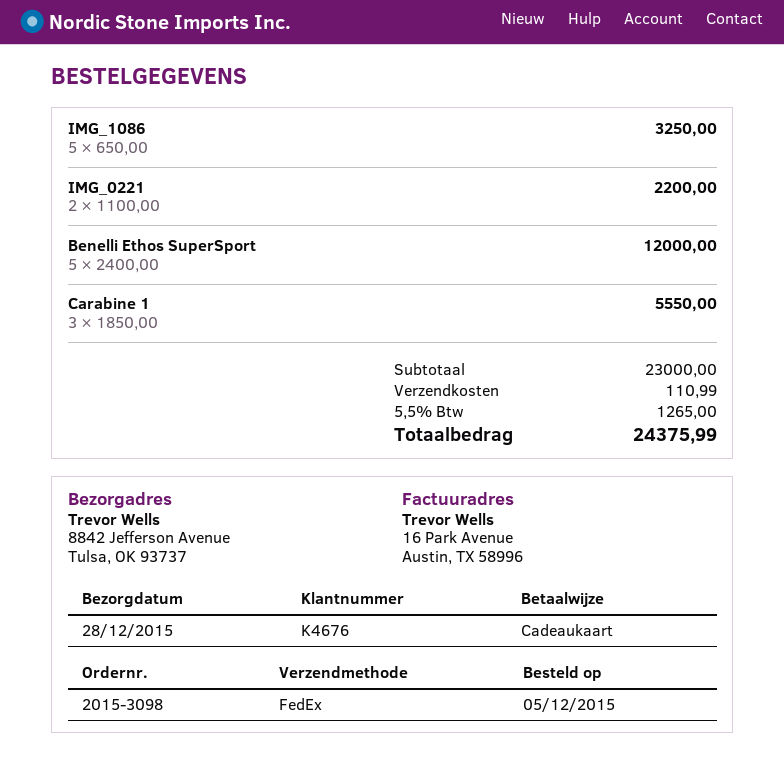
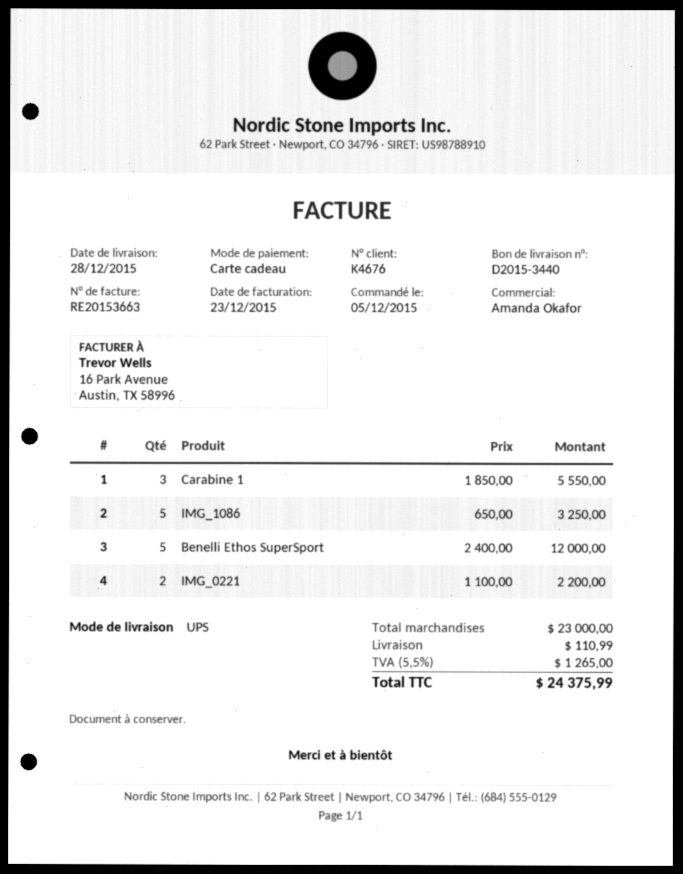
shipping method: FedEx -> UPS

